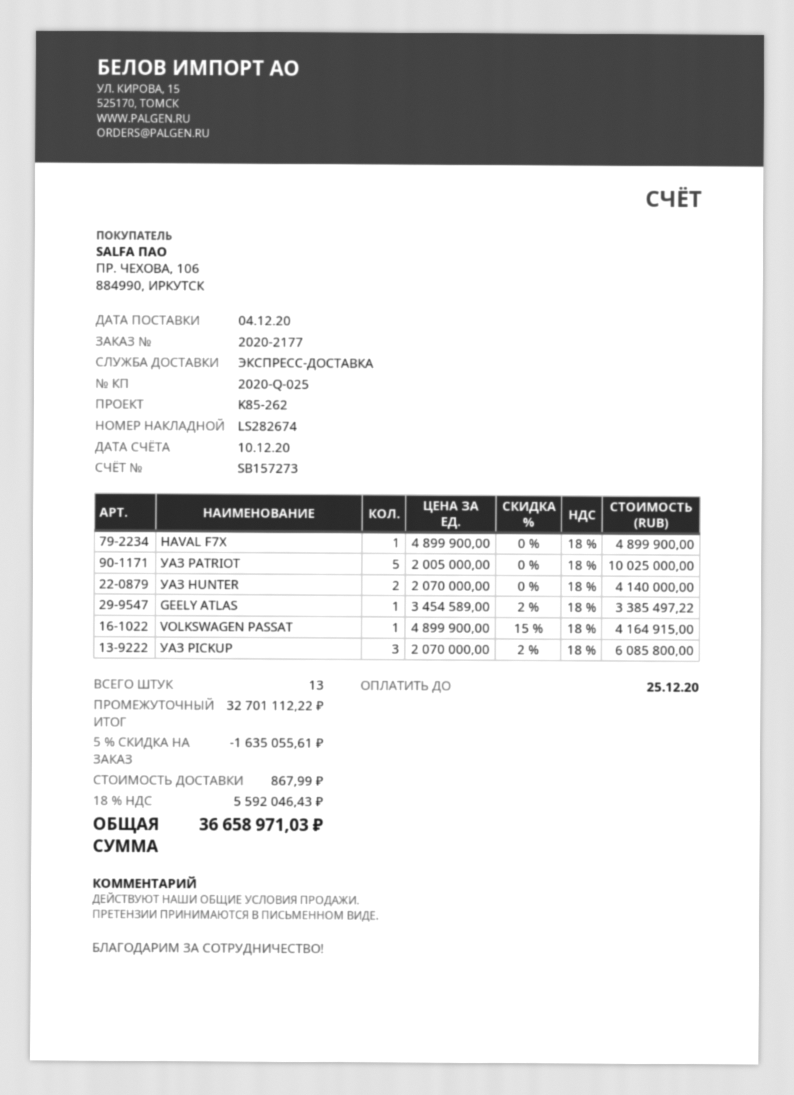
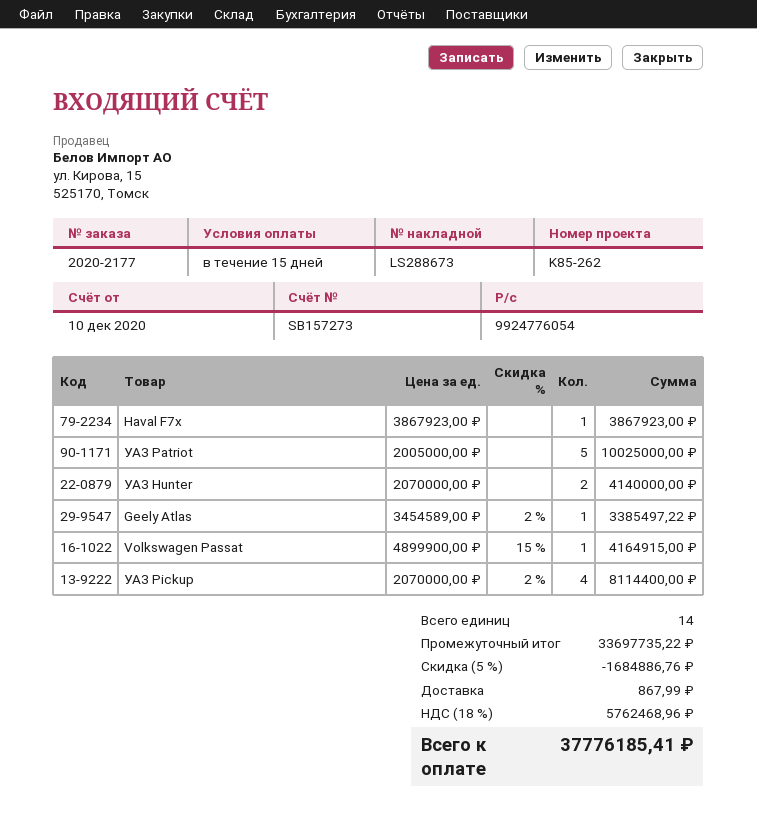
delivery note number: LS282674 -> LS288673
HAVAL F7X: 1 x 4899900.00 = 4899900.00 -> 1 x 3867923.00 = 3867923.00
УАЗ PICKUP: 3 x 2070000.00 - 2% = 6085800.00 -> 4 x 2070000.00 - 2% = 8114400.00
total quantity: 13 -> 14
subtotal: 32701112.22 -> 33697735.22
discount: 5% = 1635055.61 -> 5% = 1684886.76
tax: 18% = 5592046.43 -> 18% = 5762468.96
total: 36658971.03 -> 37776185.41

